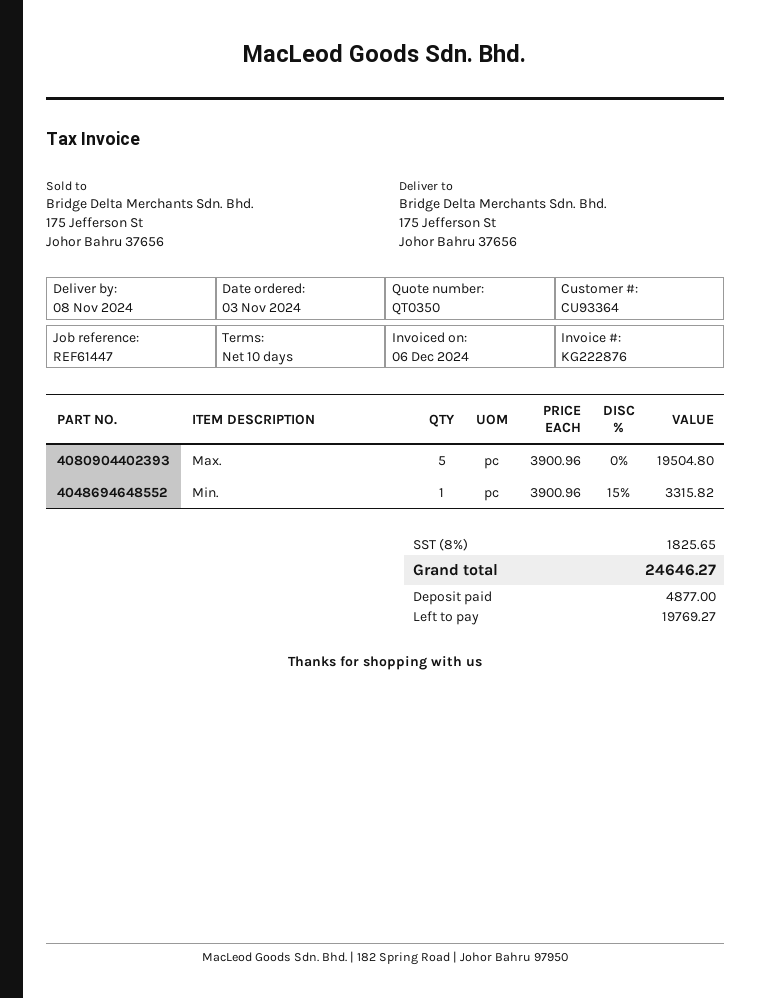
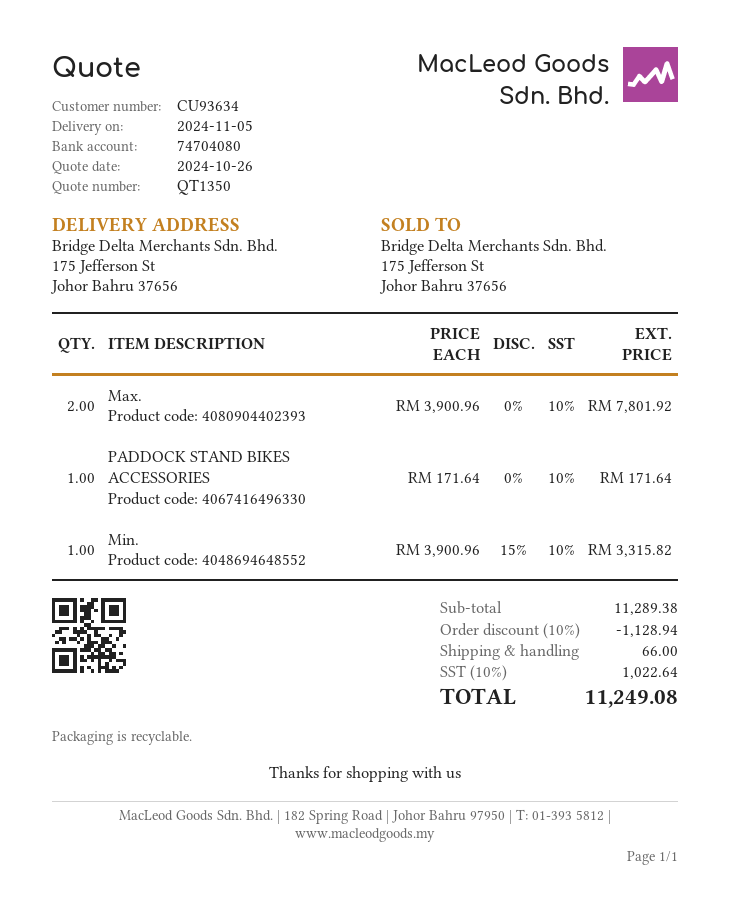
quote number: QT0350 -> QT1350
delivery date: 2024-11-08 -> 2024-11-05
customer number: CU93364 -> CU93634
Max.: 5 x 3900.96 = 19504.80 -> 2 x 3900.96 = 7801.92
PADDOCK STAND BIKES ACCESSORIES: none -> 1 x 171.64 = 171.64
discount: none -> 10% = 1128.94
shipping: none -> 66.00
tax: 8% = 1825.65 -> 10% = 1022.64
total: 24646.27 -> 11249.08

